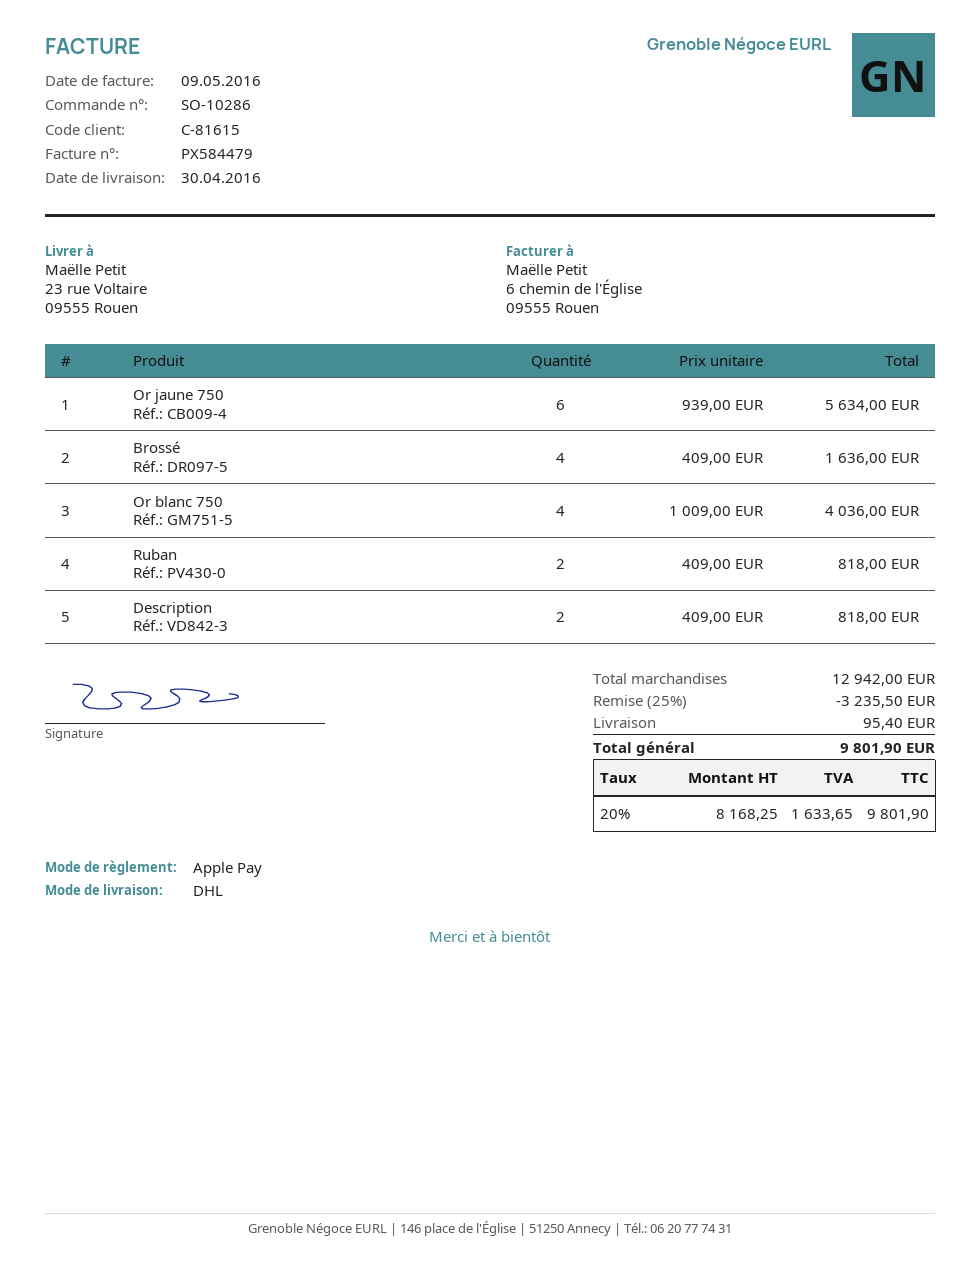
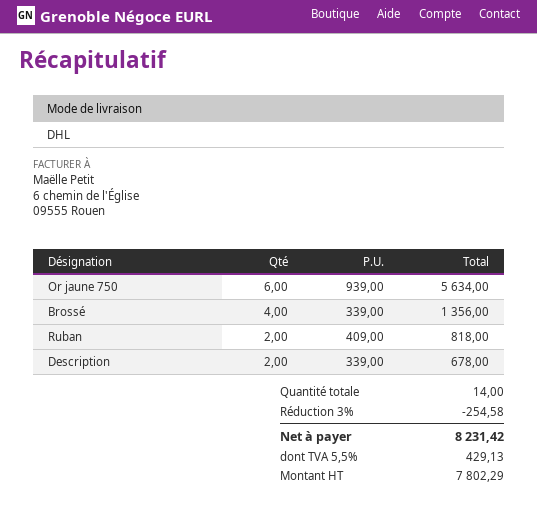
Brossé: 4 x 409.00 = 1636.00 -> 4 x 339.00 = 1356.00
Or blanc 750: 4 x 1009.00 = 4036.00 -> none
Description: 2 x 409.00 = 818.00 -> 2 x 339.00 = 678.00
discount: 25% = 3235.50 -> 3% = 254.58
shipping: 95.40 -> none
net: 8168.25 -> 7802.29
tax: 20% = 1633.65 -> 5.5% = 429.13
total: 9801.90 -> 8231.42

